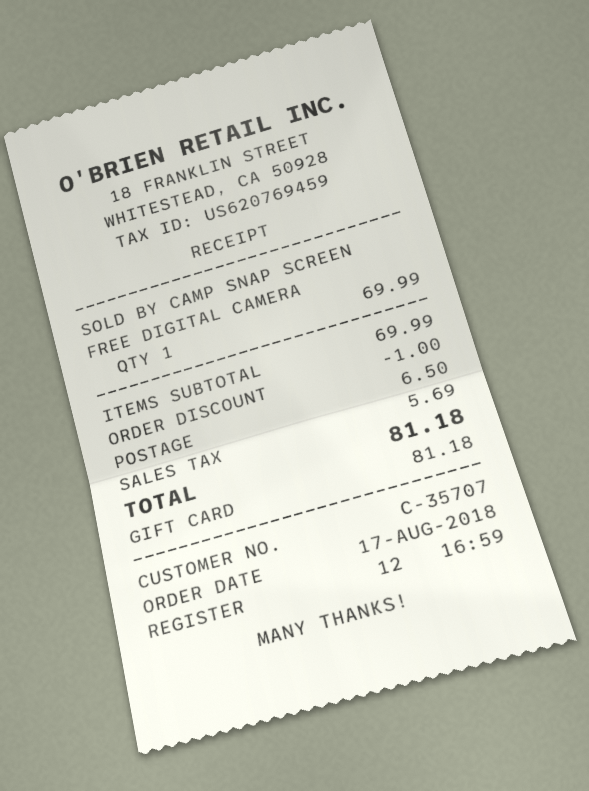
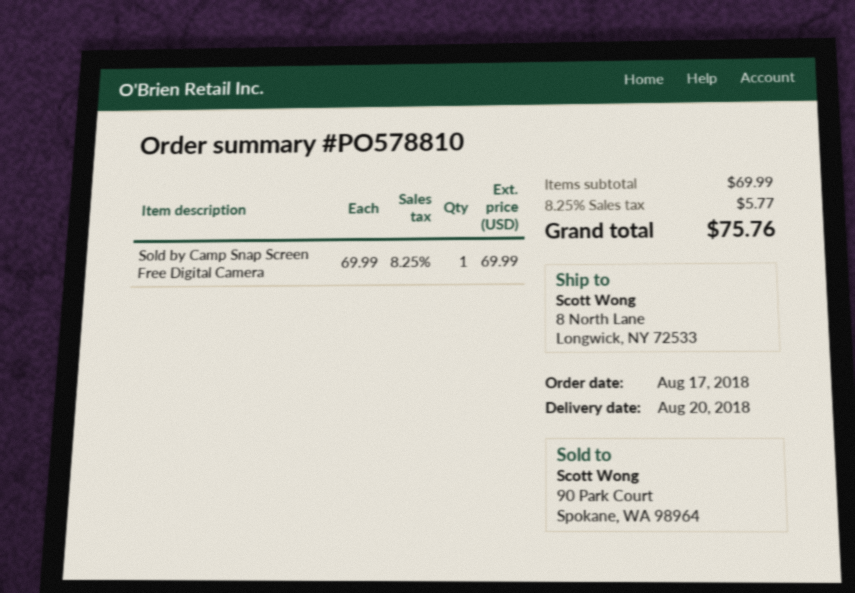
discount: 1.00 -> none
shipping: 6.50 -> none
tax: 5.69 -> 5.77
total: 81.18 -> 75.76

